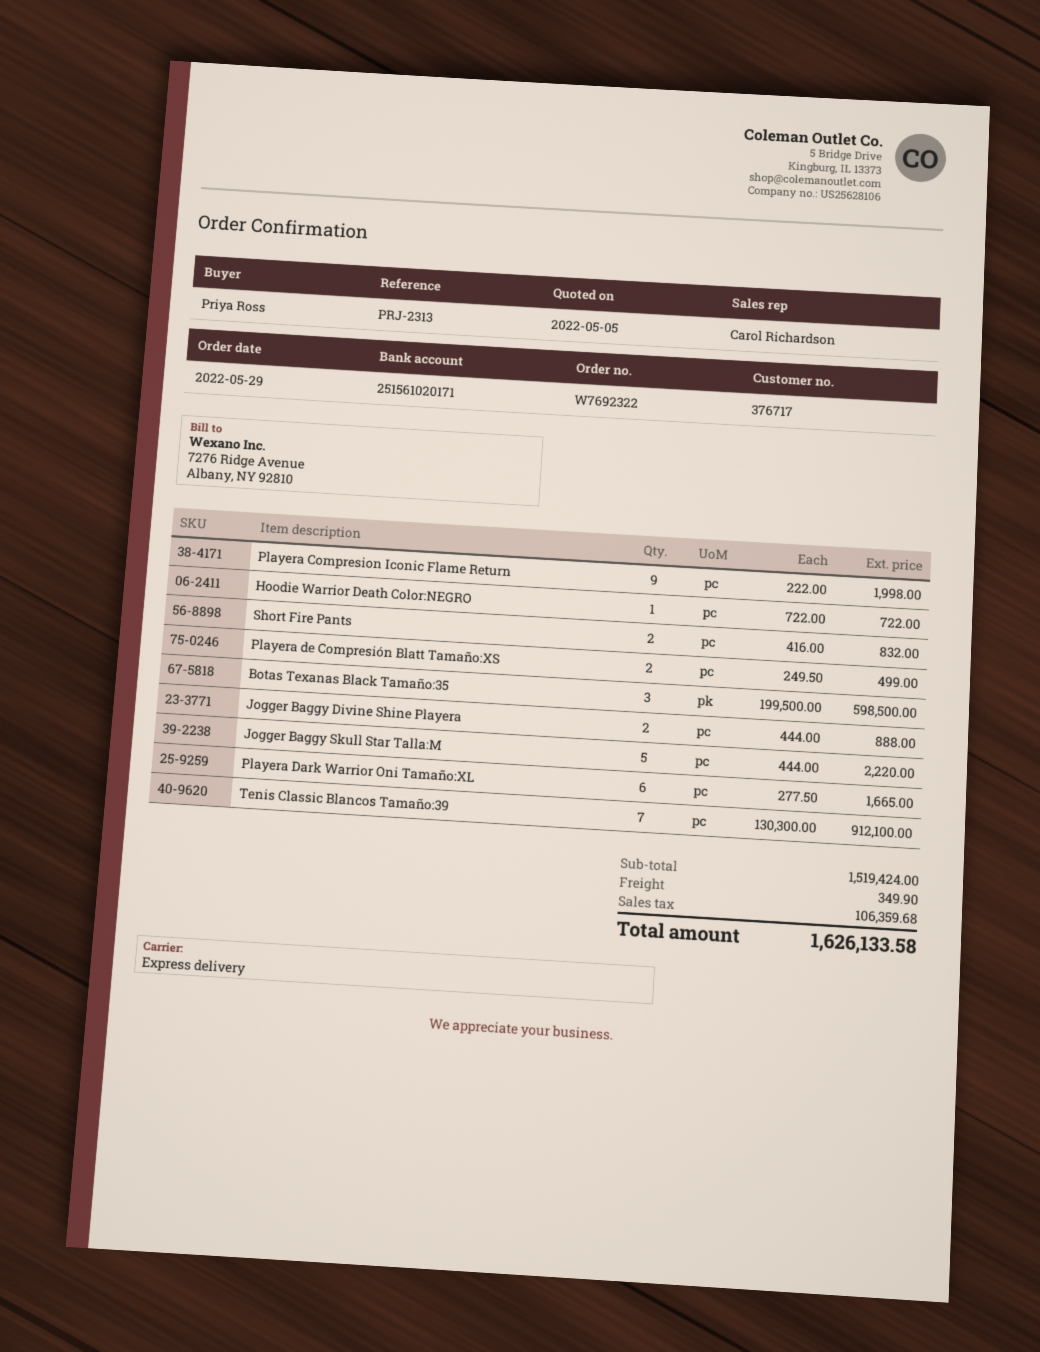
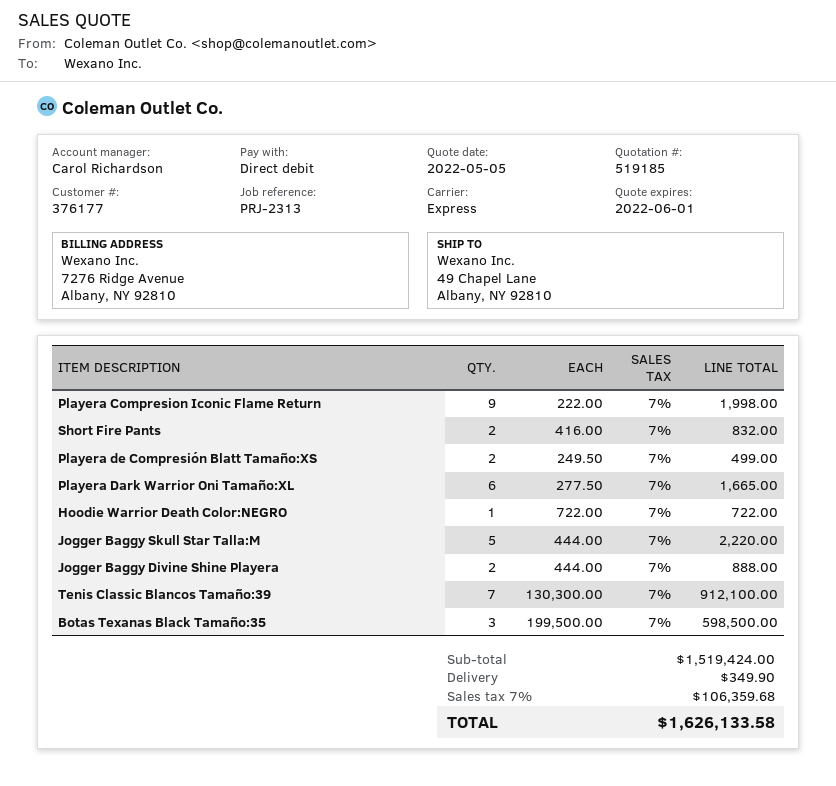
customer number: 376717 -> 376177

